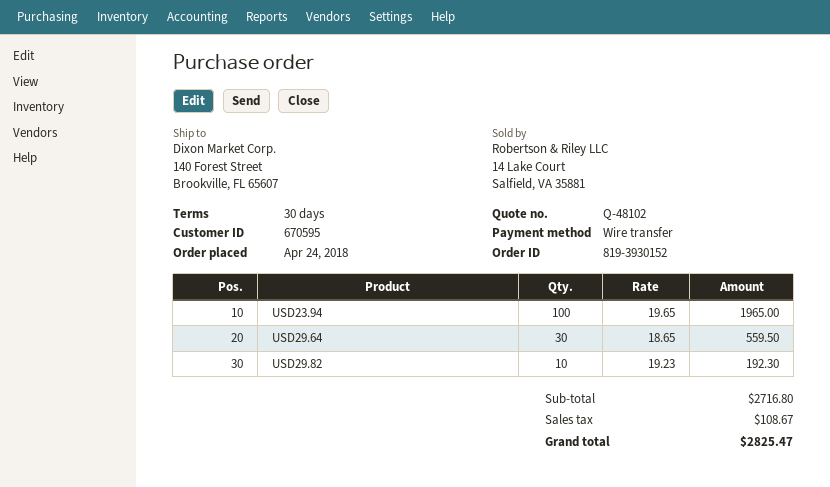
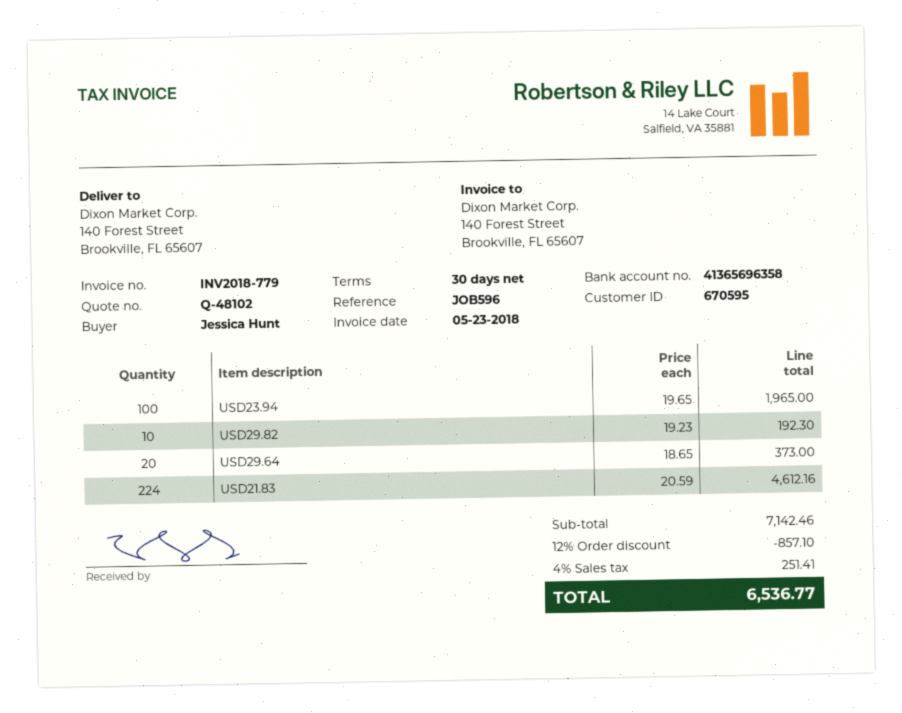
USD29.64: 30 x 18.65 = 559.50 -> 20 x 18.65 = 373.00
USD21.83: none -> 224 x 20.59 = 4612.16
subtotal: 2716.80 -> 7142.46
discount: none -> 12% = 857.10
tax: 108.67 -> 251.41
total: 2825.47 -> 6536.77

